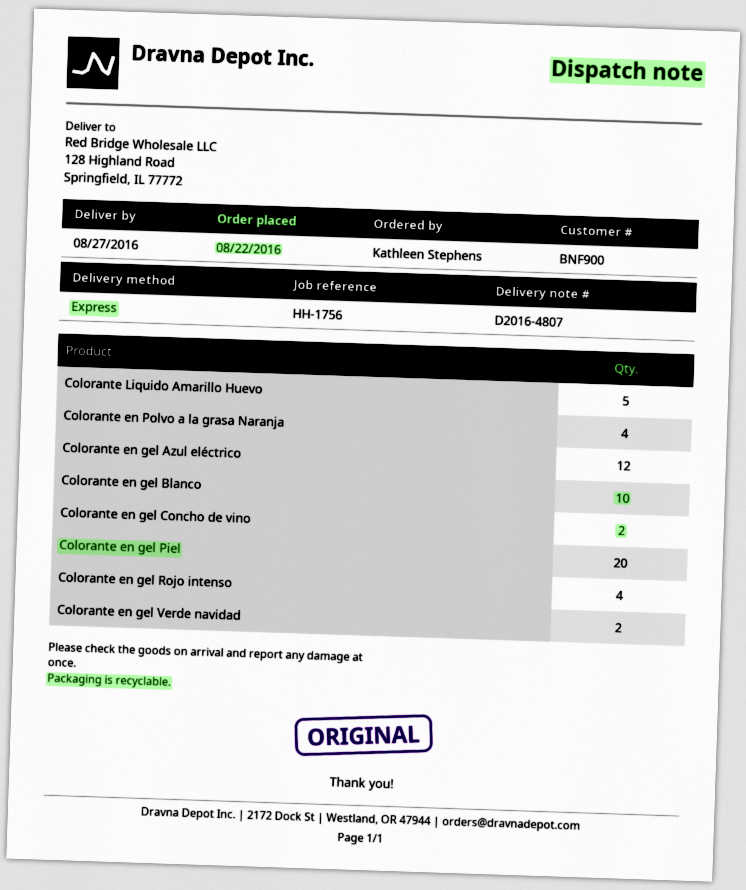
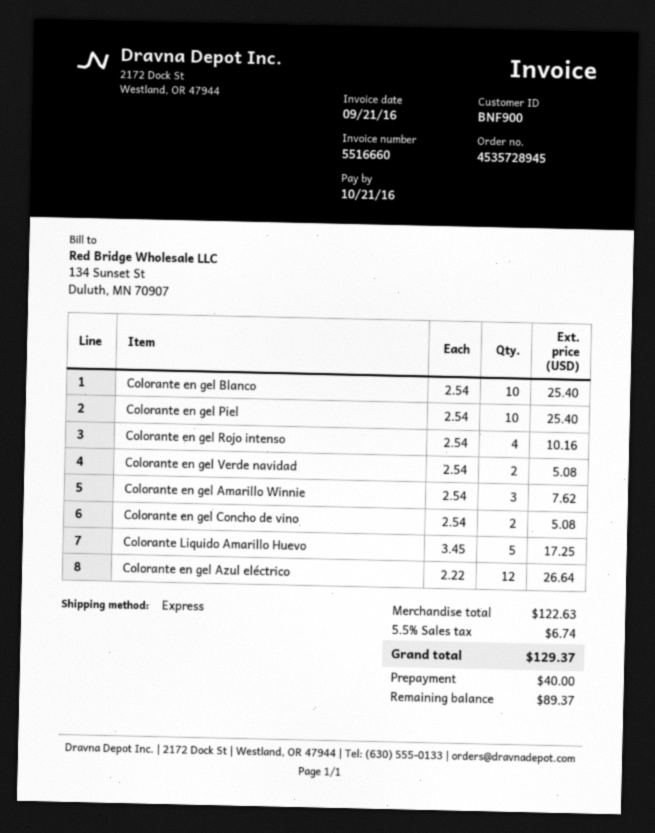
Colorante en Polvo a la grasa Naranja: 4 -> none
Colorante en gel Piel: 20 -> 10
Colorante en gel Amarillo Winnie: none -> 3

